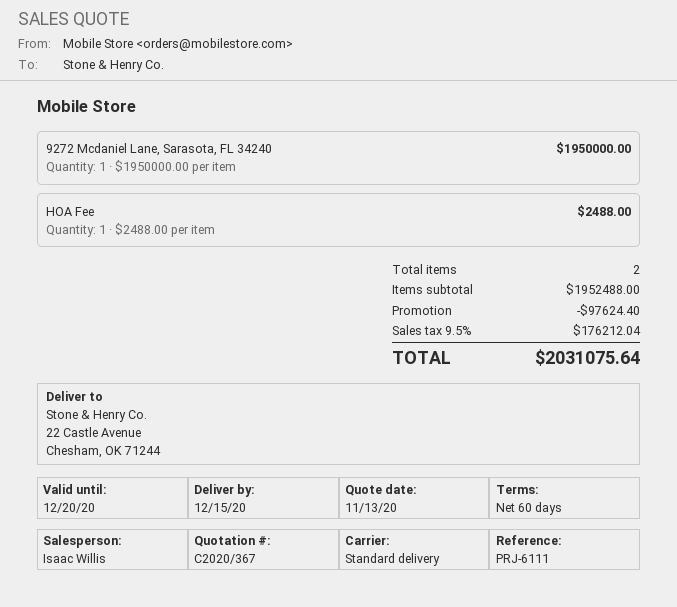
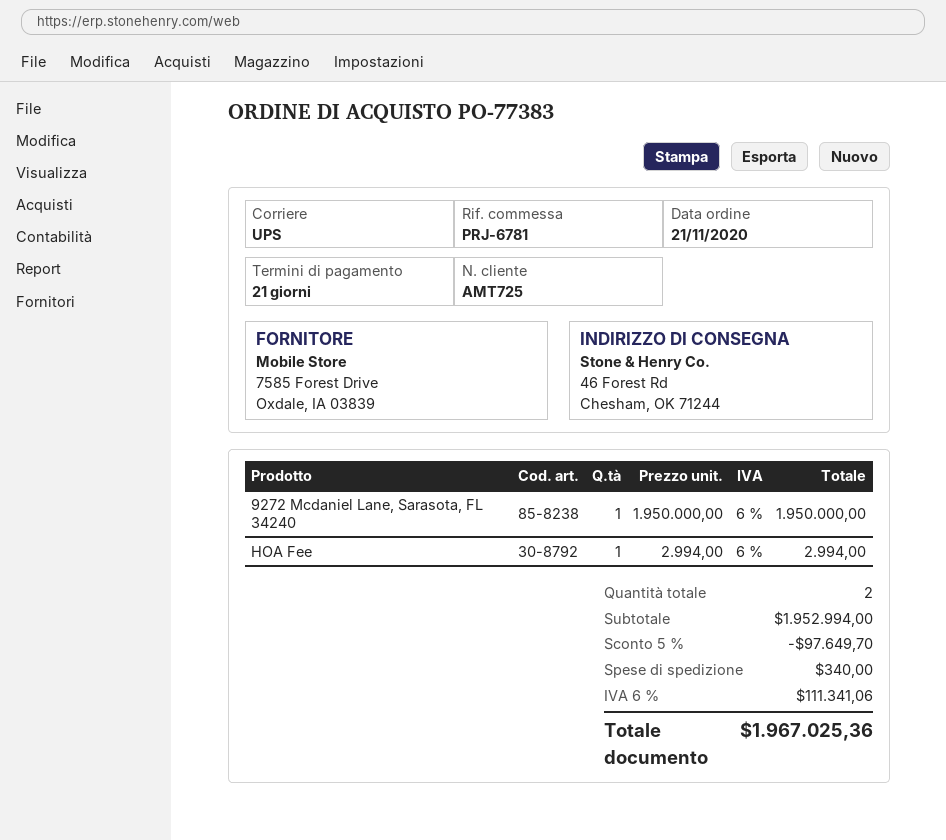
payment terms: 60 days -> 21 days
reference: PRJ-6111 -> PRJ-6781
shipping method: standard -> UPS
ship to: 22 Castle Avenue, Chesham, OK 71244 -> 46 Forest Rd, Chesham, OK 71244
HOA Fee: 1 x 2488.00 = 2488.00 -> 1 x 2994.00 = 2994.00
subtotal: 1952488.00 -> 1952994.00
discount: 97624.40 -> 97649.70
shipping: none -> 340.00
tax: 9.5% = 176212.04 -> 6% = 111341.06
total: 2031075.64 -> 1967025.36

